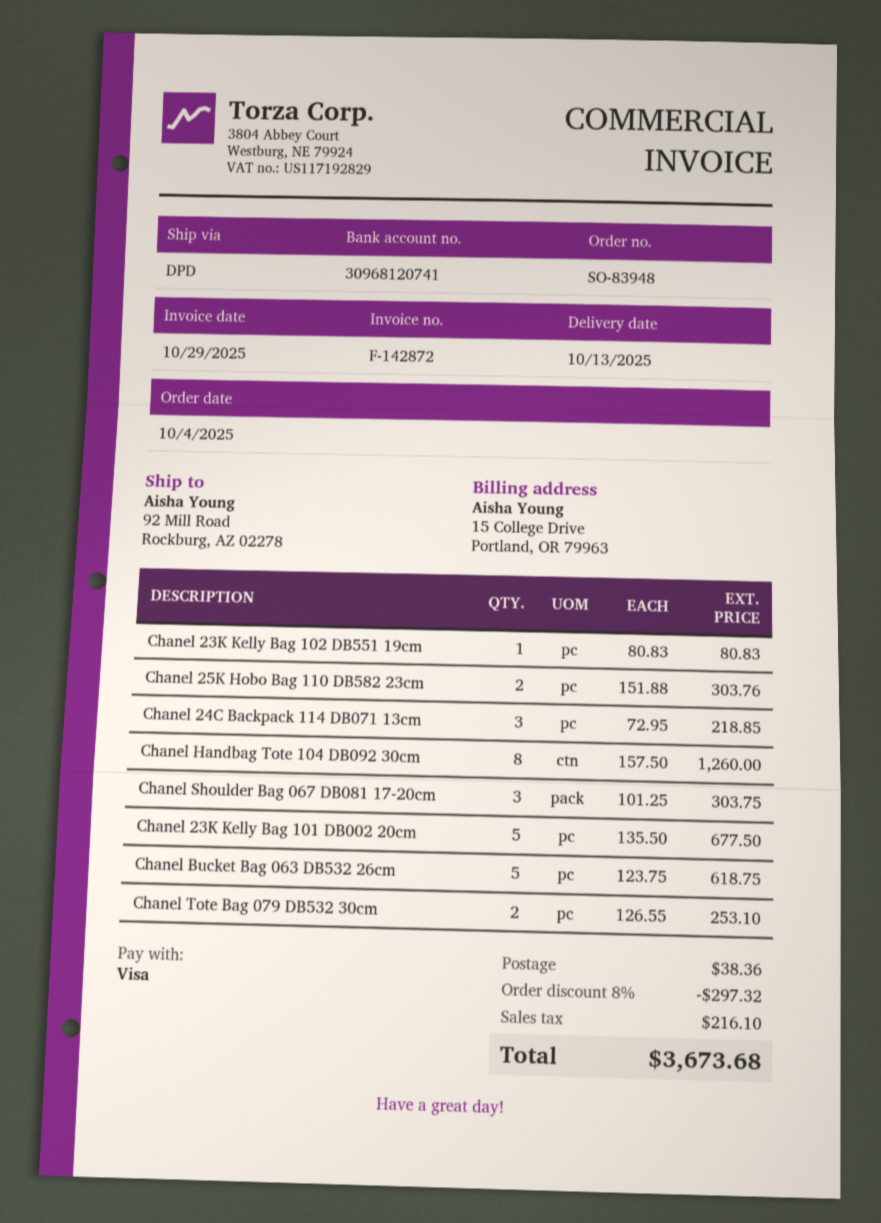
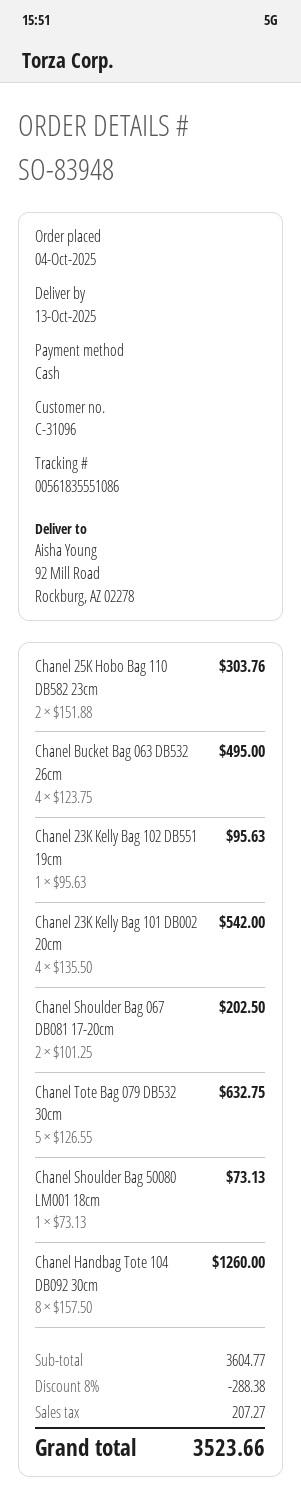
payment method: Visa -> cash
Chanel 23K Kelly Bag 102 DB551 19cm: 1 x 80.83 = 80.83 -> 1 x 95.63 = 95.63
Chanel 24C Backpack 114 DB071 13cm: 3 x 72.95 = 218.85 -> none
Chanel Shoulder Bag 067 DB081 17-20cm: 3 x 101.25 = 303.75 -> 2 x 101.25 = 202.50
Chanel 23K Kelly Bag 101 DB002 20cm: 5 x 135.50 = 677.50 -> 4 x 135.50 = 542.00
Chanel Bucket Bag 063 DB532 26cm: 5 x 123.75 = 618.75 -> 4 x 123.75 = 495.00
Chanel Tote Bag 079 DB532 30cm: 2 x 126.55 = 253.10 -> 5 x 126.55 = 632.75
Chanel Shoulder Bag 50080 LM001 18cm: none -> 1 x 73.13 = 73.13
discount: 8% = 297.32 -> 8% = 288.38
shipping: 38.36 -> none
tax: 216.10 -> 207.27
total: 3673.68 -> 3523.66

